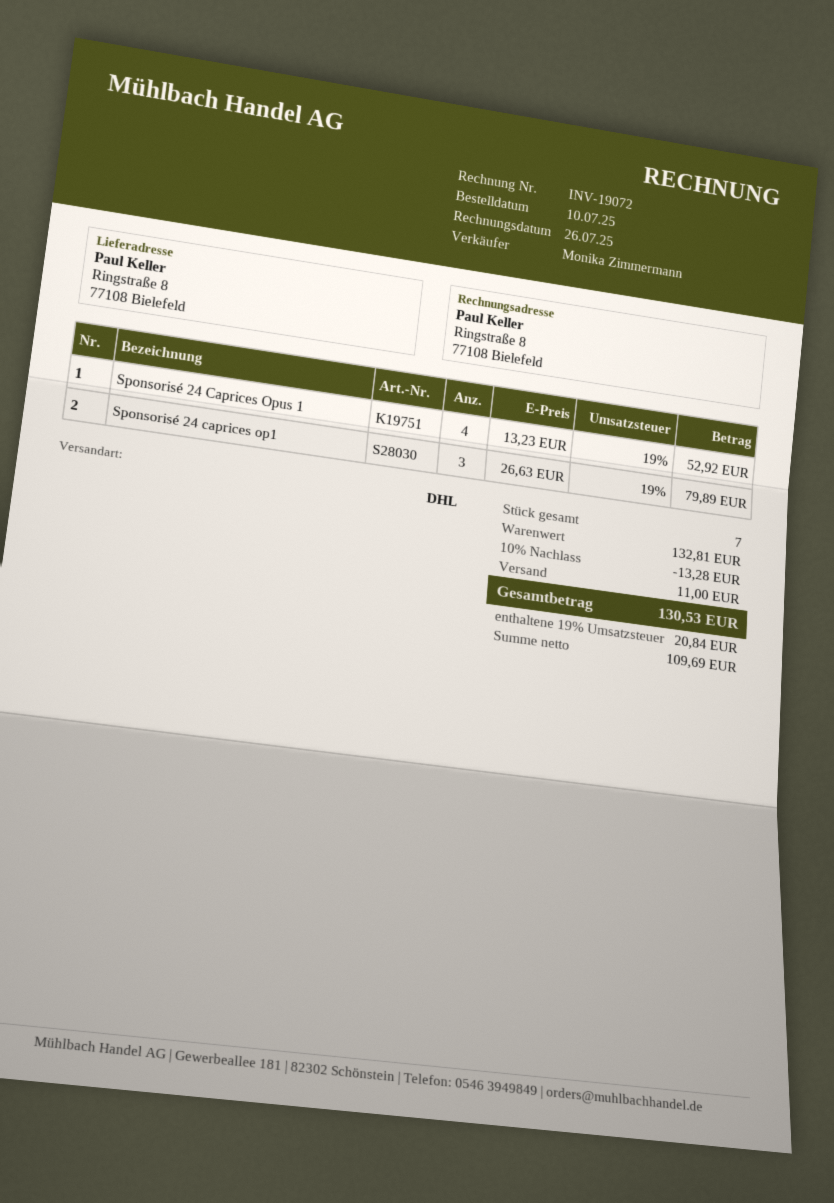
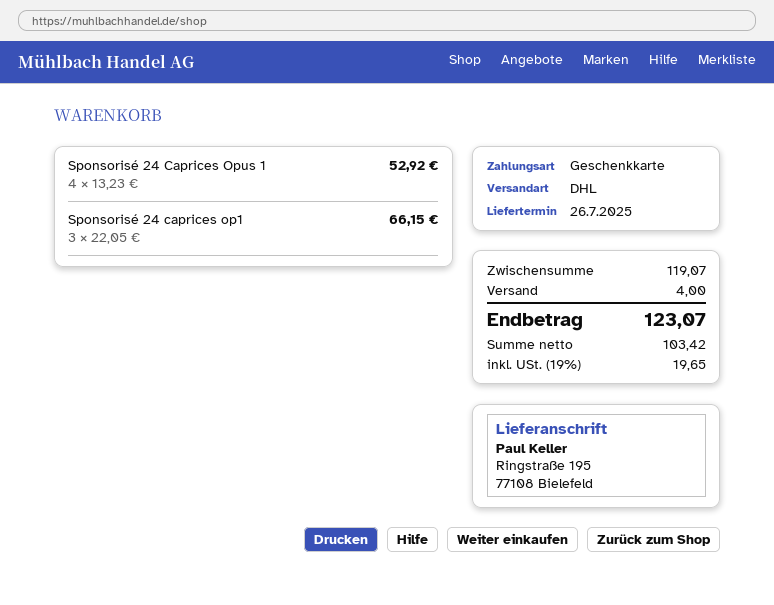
ship to: Ringstraße 8, 77108 Bielefeld -> Ringstraße 195, 77108 Bielefeld
Sponsorisé 24 caprices op1: 3 x 26.63 = 79.89 -> 3 x 22.05 = 66.15
subtotal: 132.81 -> 119.07
discount: 10% = 13.28 -> none
shipping: 11.00 -> 4.00
net: 109.69 -> 103.42
tax: 19% = 20.84 -> 19% = 19.65
total: 130.53 -> 123.07

